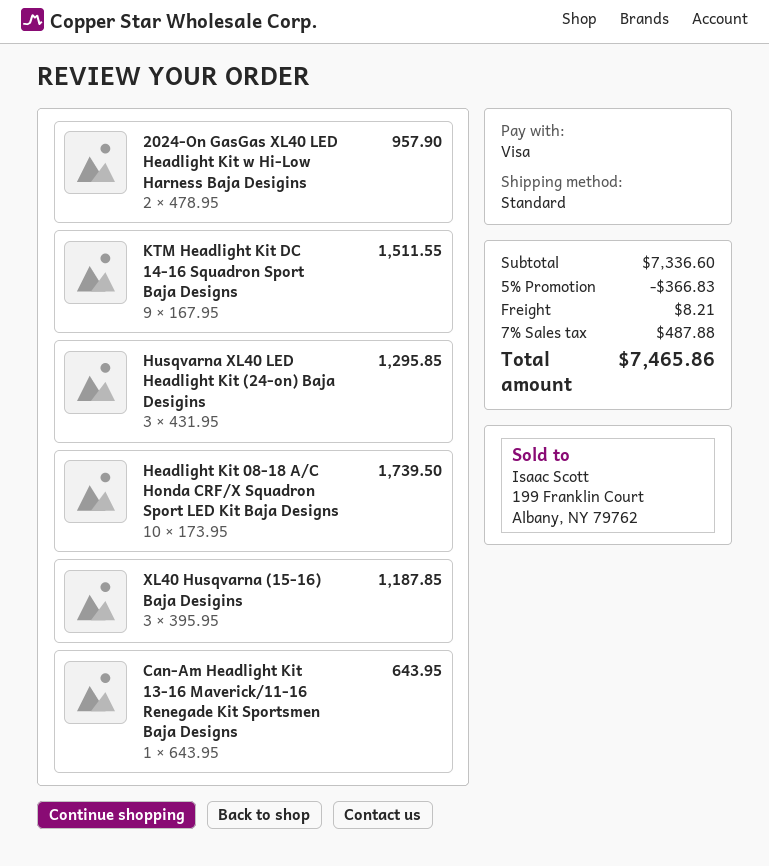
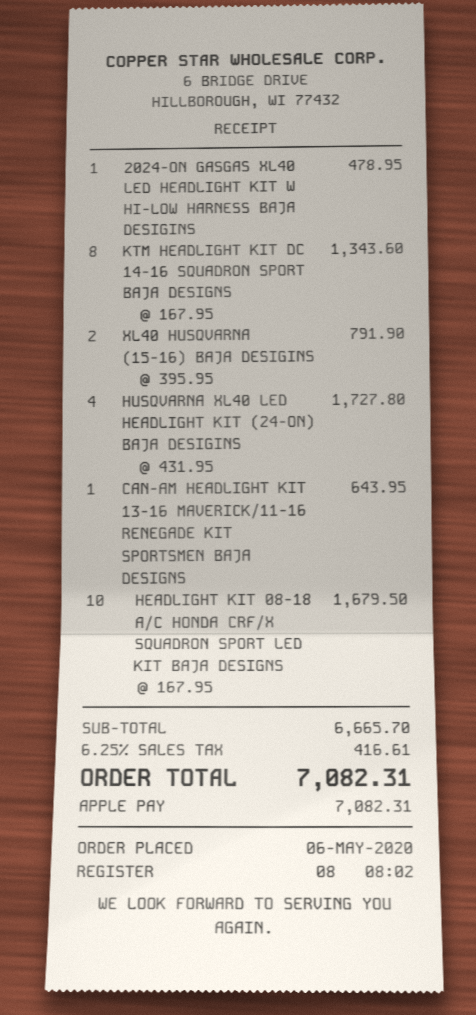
payment method: Visa -> Apple Pay
2024-On GasGas XL40 LED Headlight Kit w Hi-Low Harness Baja Desigins: 2 x 478.95 = 957.90 -> 1 x 478.95 = 478.95
KTM Headlight Kit DC 14-16 Squadron Sport Baja Designs: 9 x 167.95 = 1511.55 -> 8 x 167.95 = 1343.60
Husqvarna XL40 LED Headlight Kit (24-on) Baja Desigins: 3 x 431.95 = 1295.85 -> 4 x 431.95 = 1727.80
Headlight Kit 08-18 A/C Honda CRF/X Squadron Sport LED Kit Baja Designs: 10 x 173.95 = 1739.50 -> 10 x 167.95 = 1679.50
XL40 Husqvarna (15-16) Baja Desigins: 3 x 395.95 = 1187.85 -> 2 x 395.95 = 791.90
subtotal: 7336.60 -> 6665.70
discount: 5% = 366.83 -> none
shipping: 8.21 -> none
tax: 7% = 487.88 -> 6.25% = 416.61
total: 7465.86 -> 7082.31

